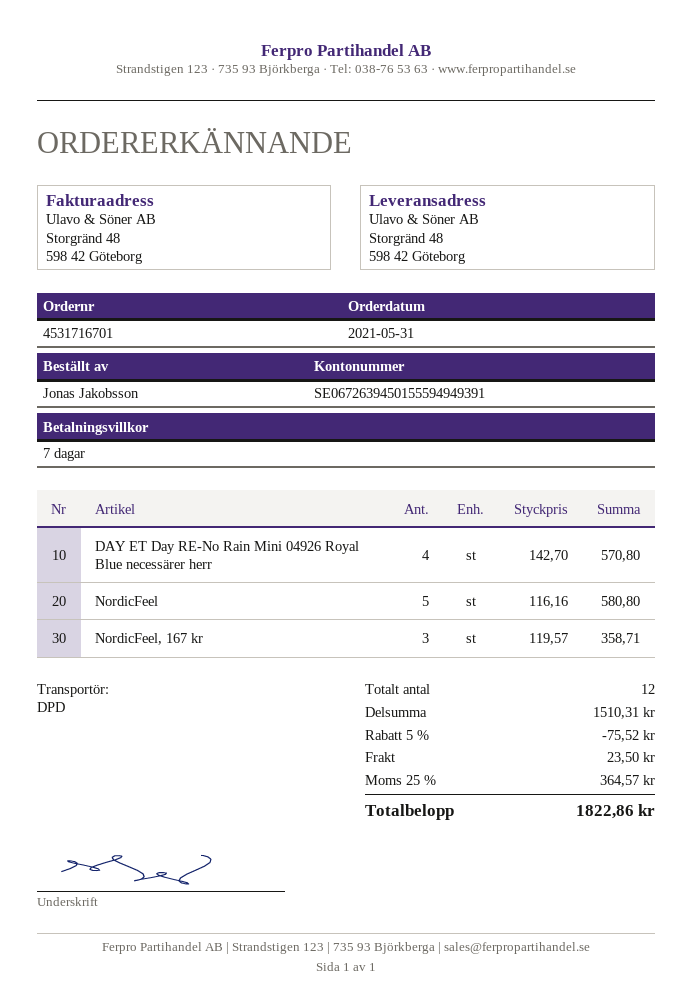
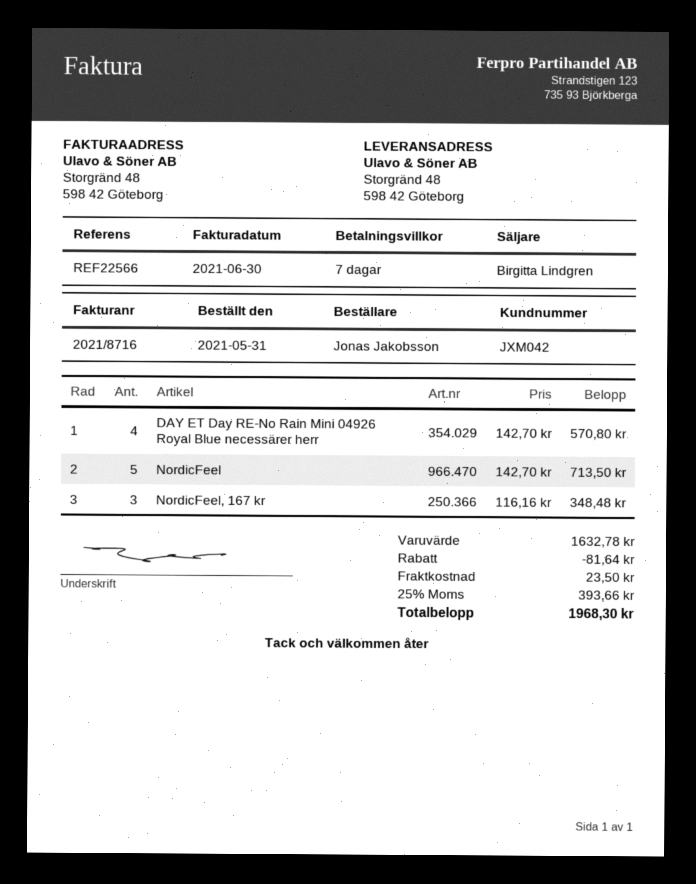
NordicFeel: 5 x 116.16 = 580.80 -> 5 x 142.70 = 713.50
NordicFeel, 167 kr: 3 x 119.57 = 358.71 -> 3 x 116.16 = 348.48
subtotal: 1510.31 -> 1632.78
discount: 75.52 -> 81.64
tax: 25% = 364.57 -> 25% = 393.66
total: 1822.86 -> 1968.30

